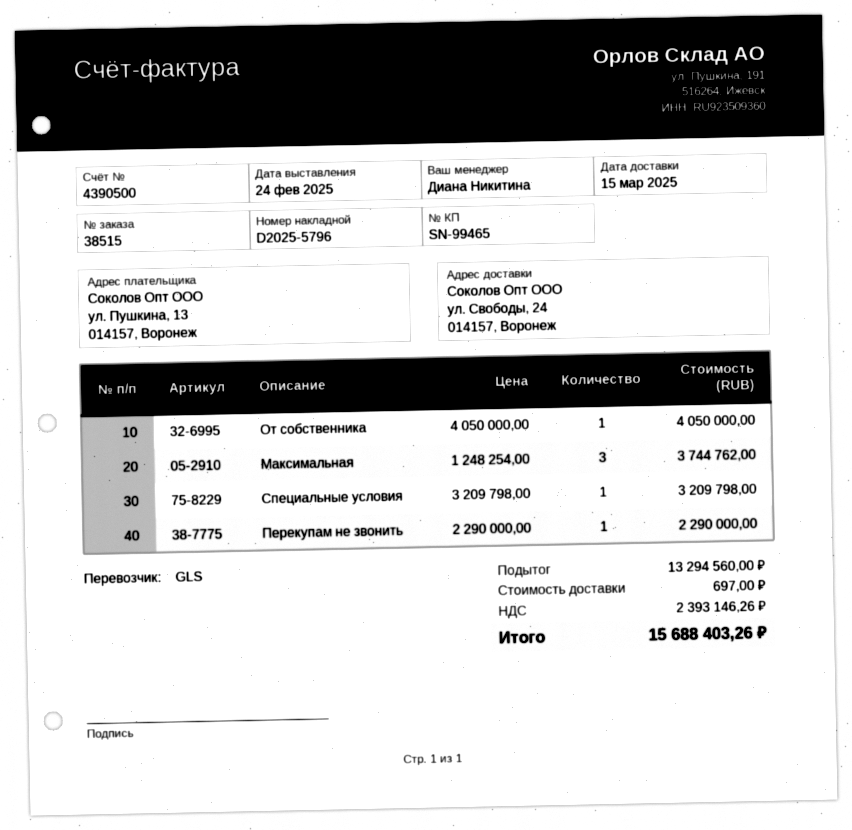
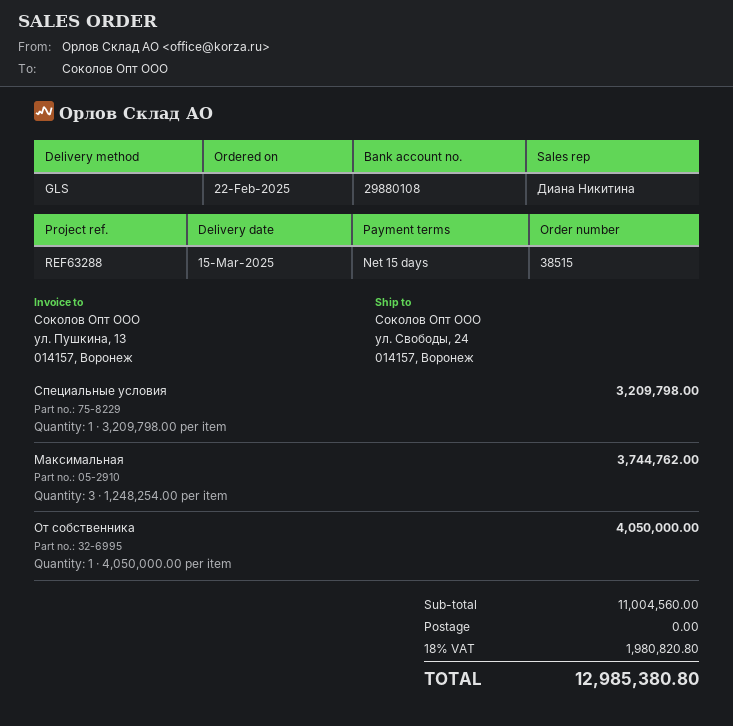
Перекупам не звонить: 1 x 2290000.00 = 2290000.00 -> none
subtotal: 13294560.00 -> 11004560.00
shipping: 697.00 -> 0.00
tax: 2393146.26 -> 1980820.80
total: 15688403.26 -> 12985380.80

